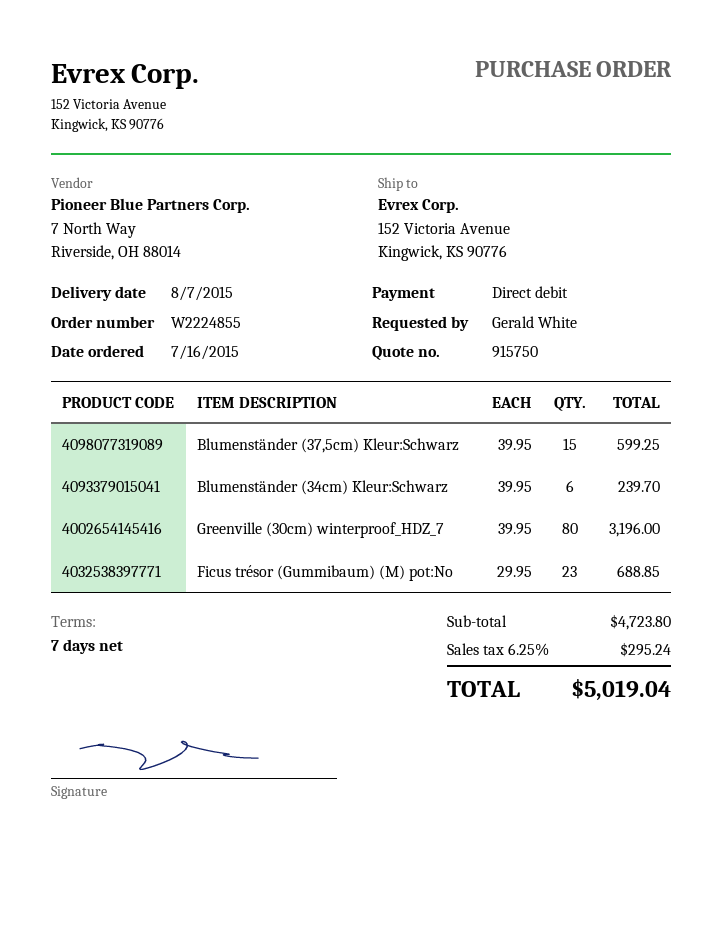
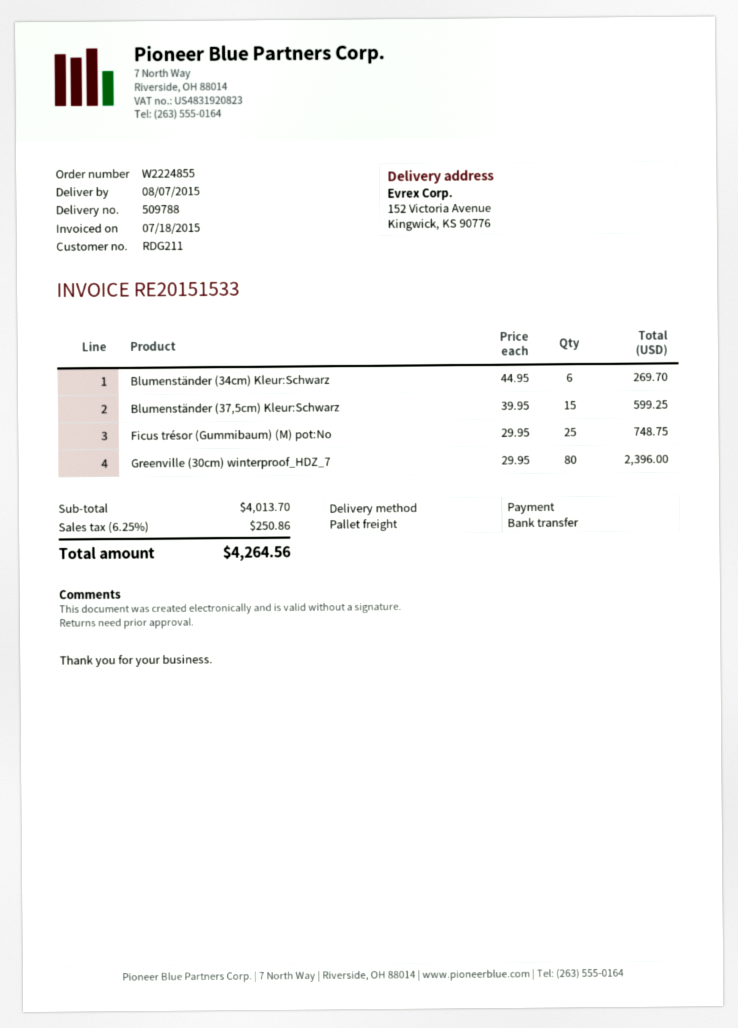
payment method: direct debit -> bank transfer
Blumenständer (34cm) Kleur:Schwarz: 6 x 39.95 = 239.70 -> 6 x 44.95 = 269.70
Greenville (30cm) winterproof_HDZ_7: 80 x 39.95 = 3196.00 -> 80 x 29.95 = 2396.00
Ficus trésor (Gummibaum) (M) pot:No: 23 x 29.95 = 688.85 -> 25 x 29.95 = 748.75
subtotal: 4723.80 -> 4013.70
tax: 6.25% = 295.24 -> 6.25% = 250.86
total: 5019.04 -> 4264.56

